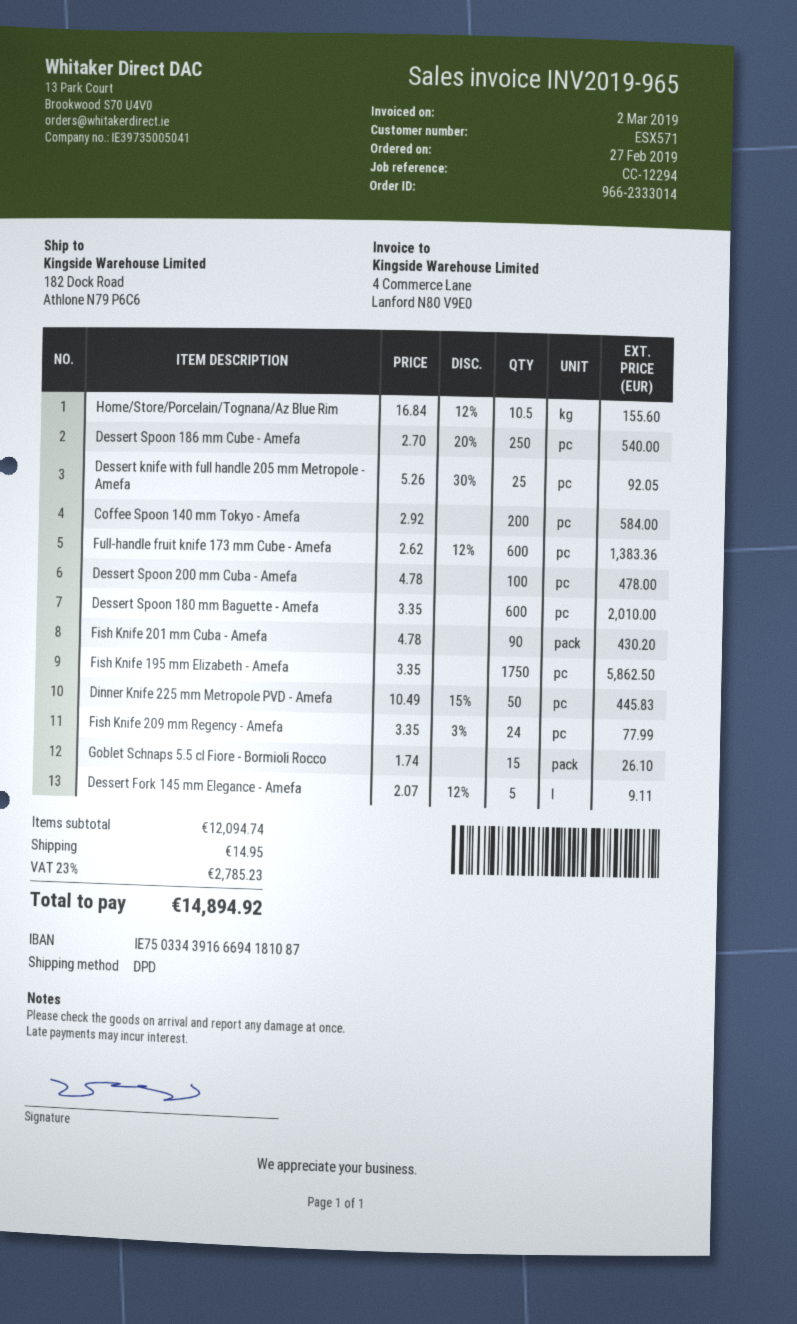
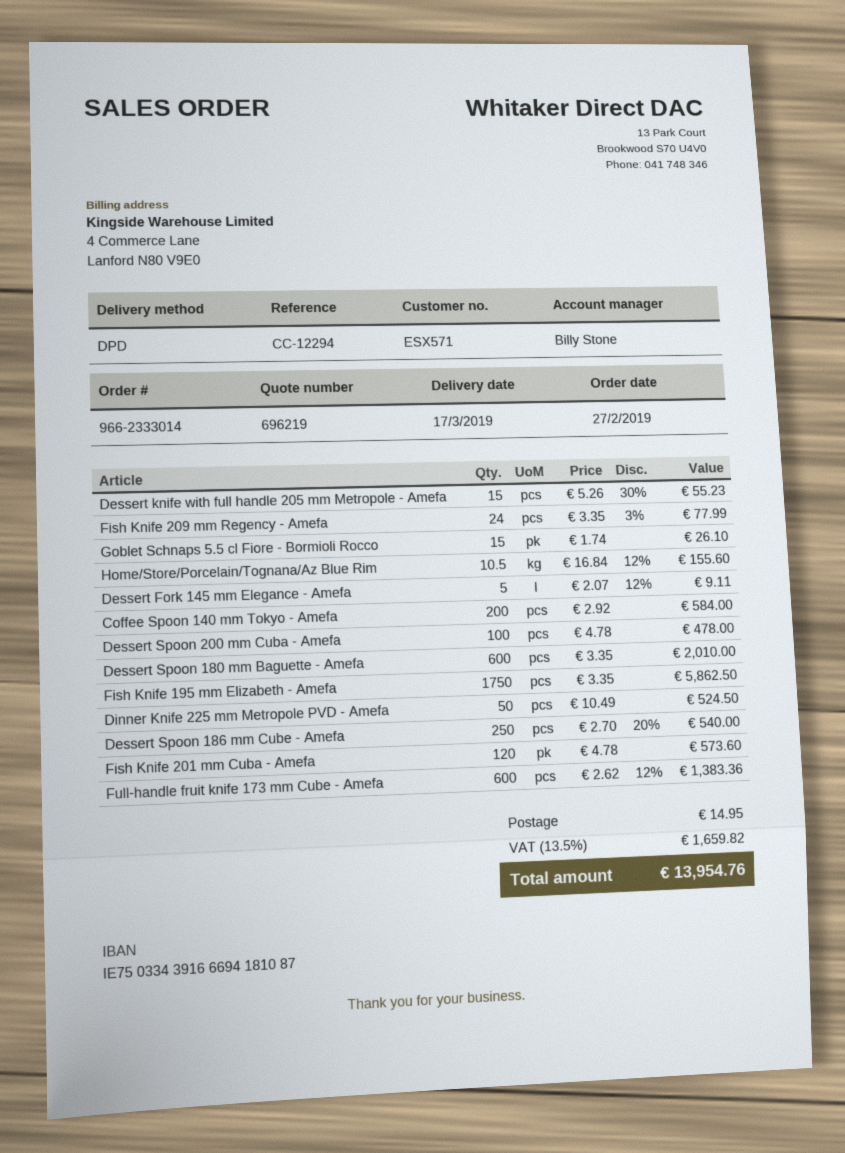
Dessert knife with full handle 205 mm Metropole - Amefa: 25 x 5.26 - 30% = 92.05 -> 15 x 5.26 - 30% = 55.23
Fish Knife 201 mm Cuba - Amefa: 90 x 4.78 = 430.20 -> 120 x 4.78 = 573.60
Dinner Knife 225 mm Metropole PVD - Amefa: 50 x 10.49 - 15% = 445.83 -> 50 x 10.49 = 524.50
tax: 23% = 2785.23 -> 13.5% = 1659.82
total: 14894.92 -> 13954.76

